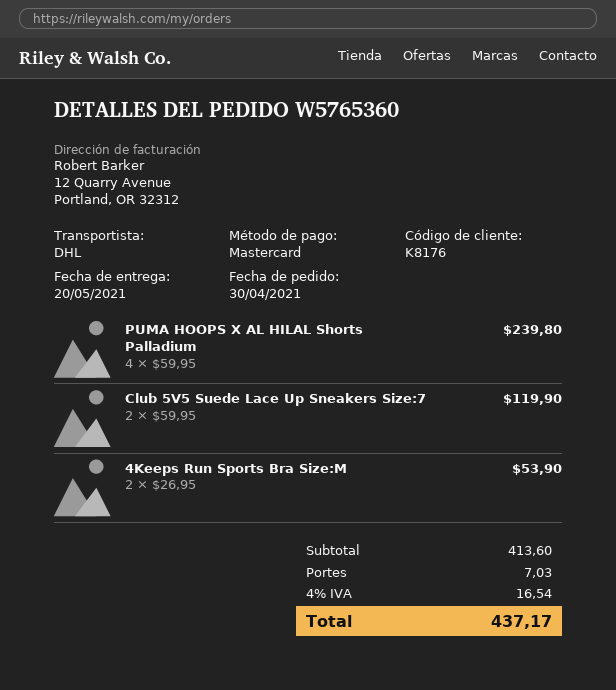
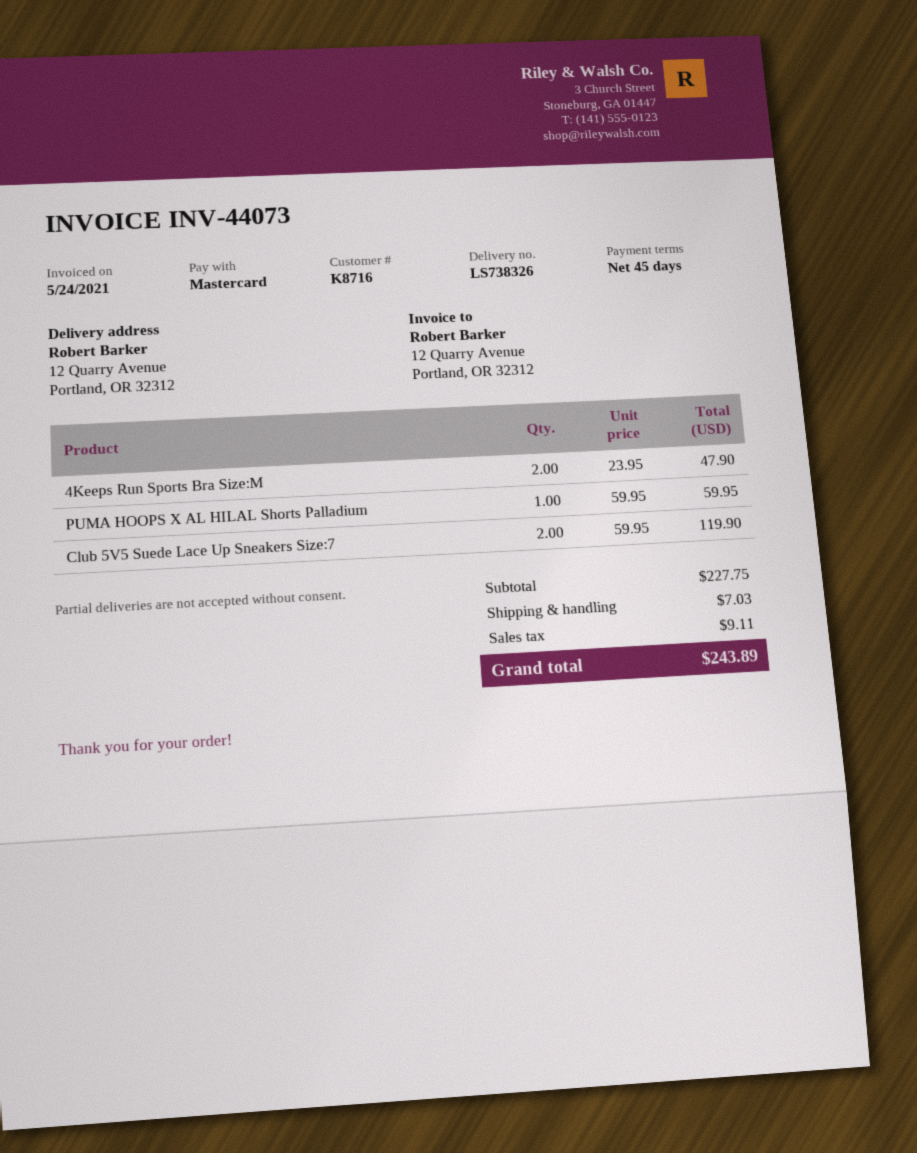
customer number: K8176 -> K8716
PUMA HOOPS X AL HILAL Shorts Palladium: 4 x 59.95 = 239.80 -> 1 x 59.95 = 59.95
4Keeps Run Sports Bra Size:M: 2 x 26.95 = 53.90 -> 2 x 23.95 = 47.90
subtotal: 413.60 -> 227.75
tax: 16.54 -> 9.11
total: 437.17 -> 243.89

